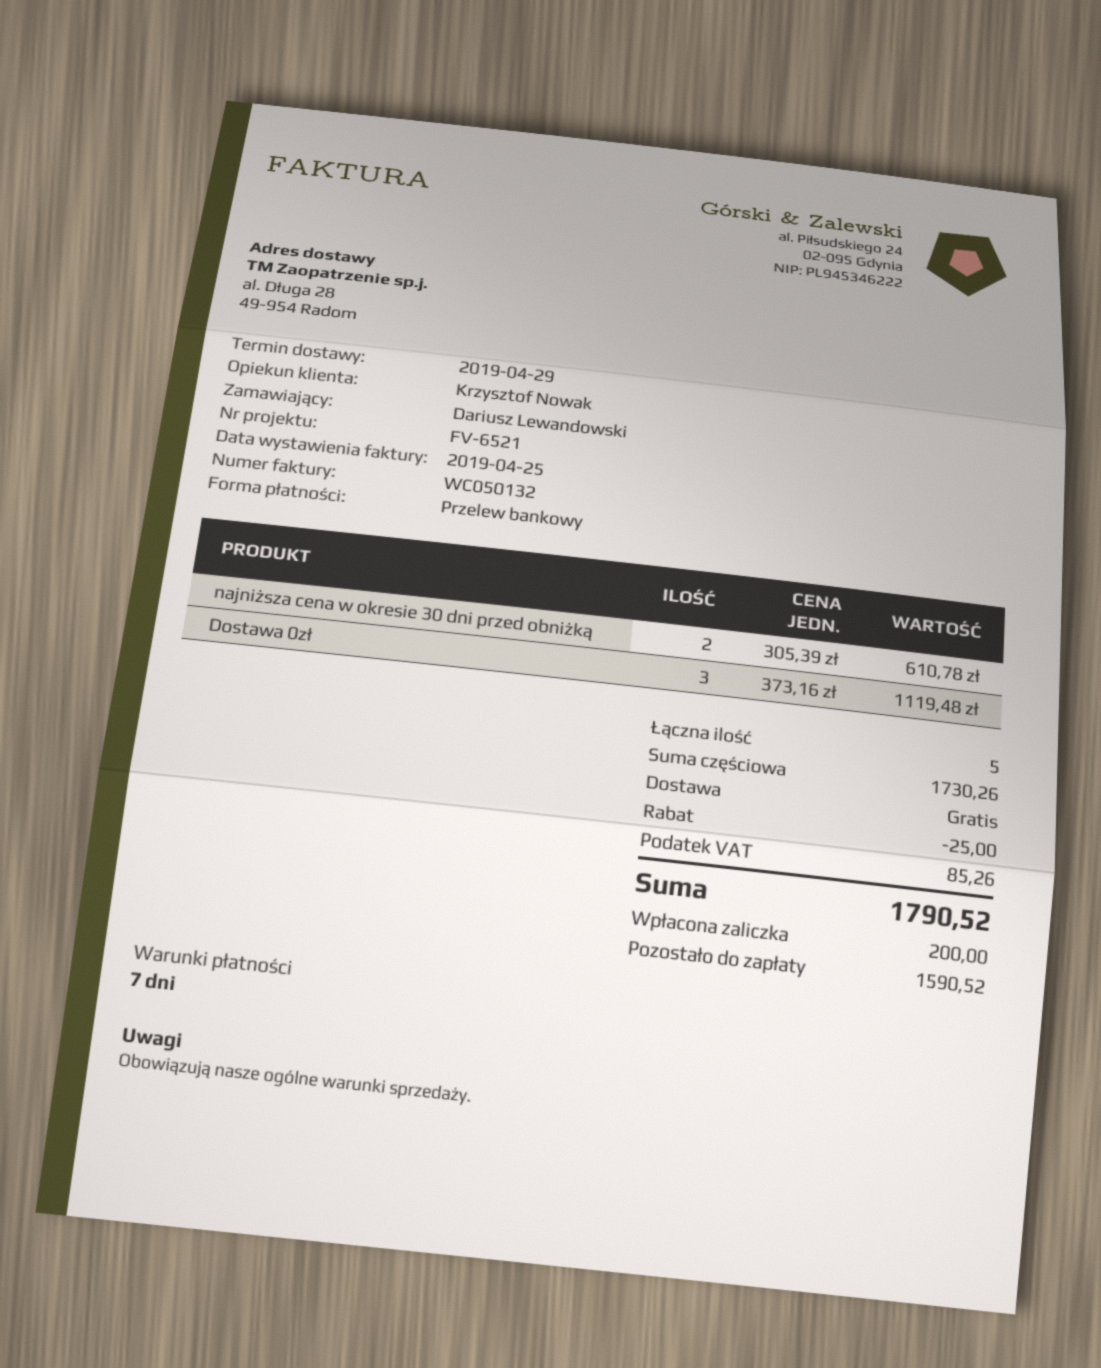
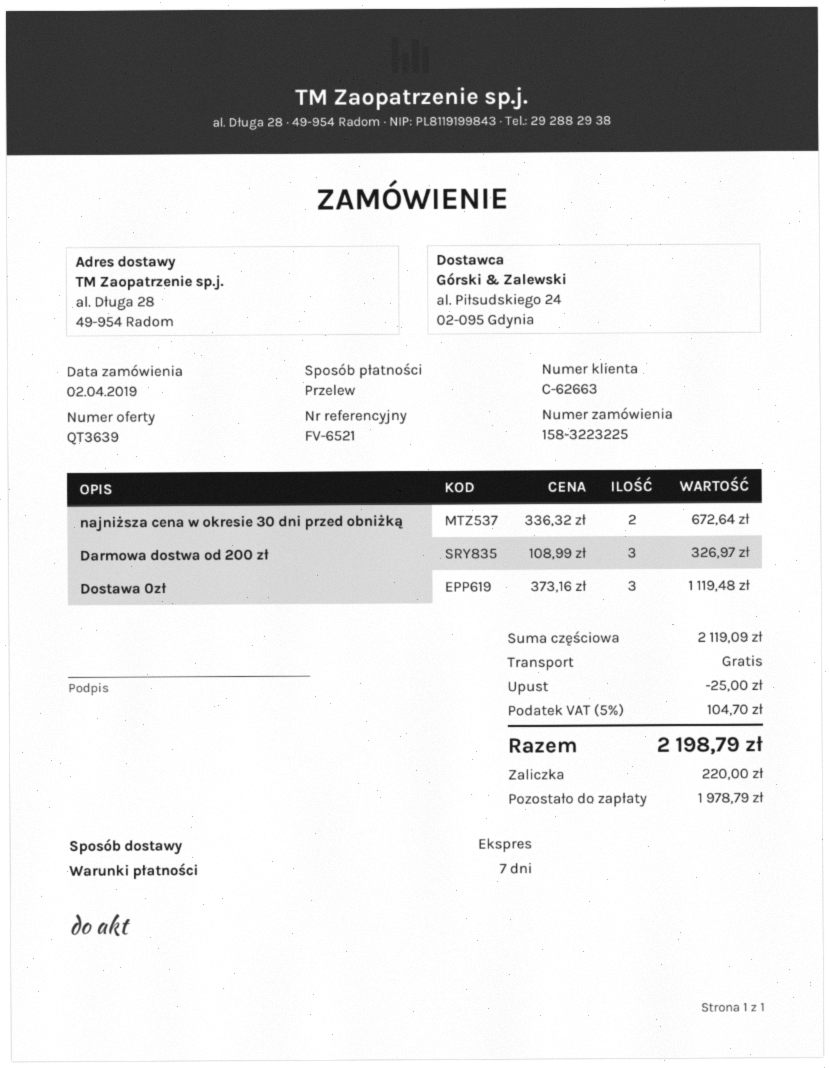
najniższa cena w okresie 30 dni przed obniżką: 2 x 305.39 = 610.78 -> 2 x 336.32 = 672.64
Darmowa dostwa od 200 zł: none -> 3 x 108.99 = 326.97
subtotal: 1730.26 -> 2119.09
tax: 85.26 -> 104.70
total: 1790.52 -> 2198.79
deposit: 200.00 -> 220.00
balance: 1590.52 -> 1978.79

